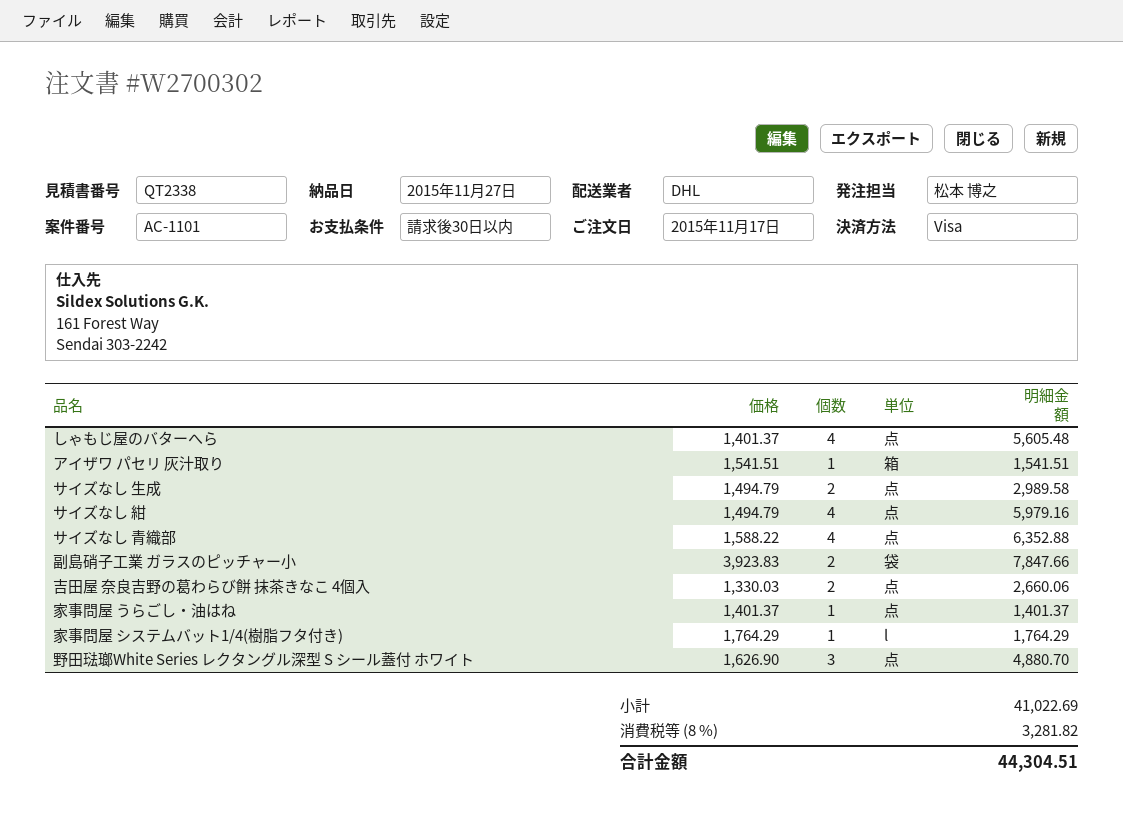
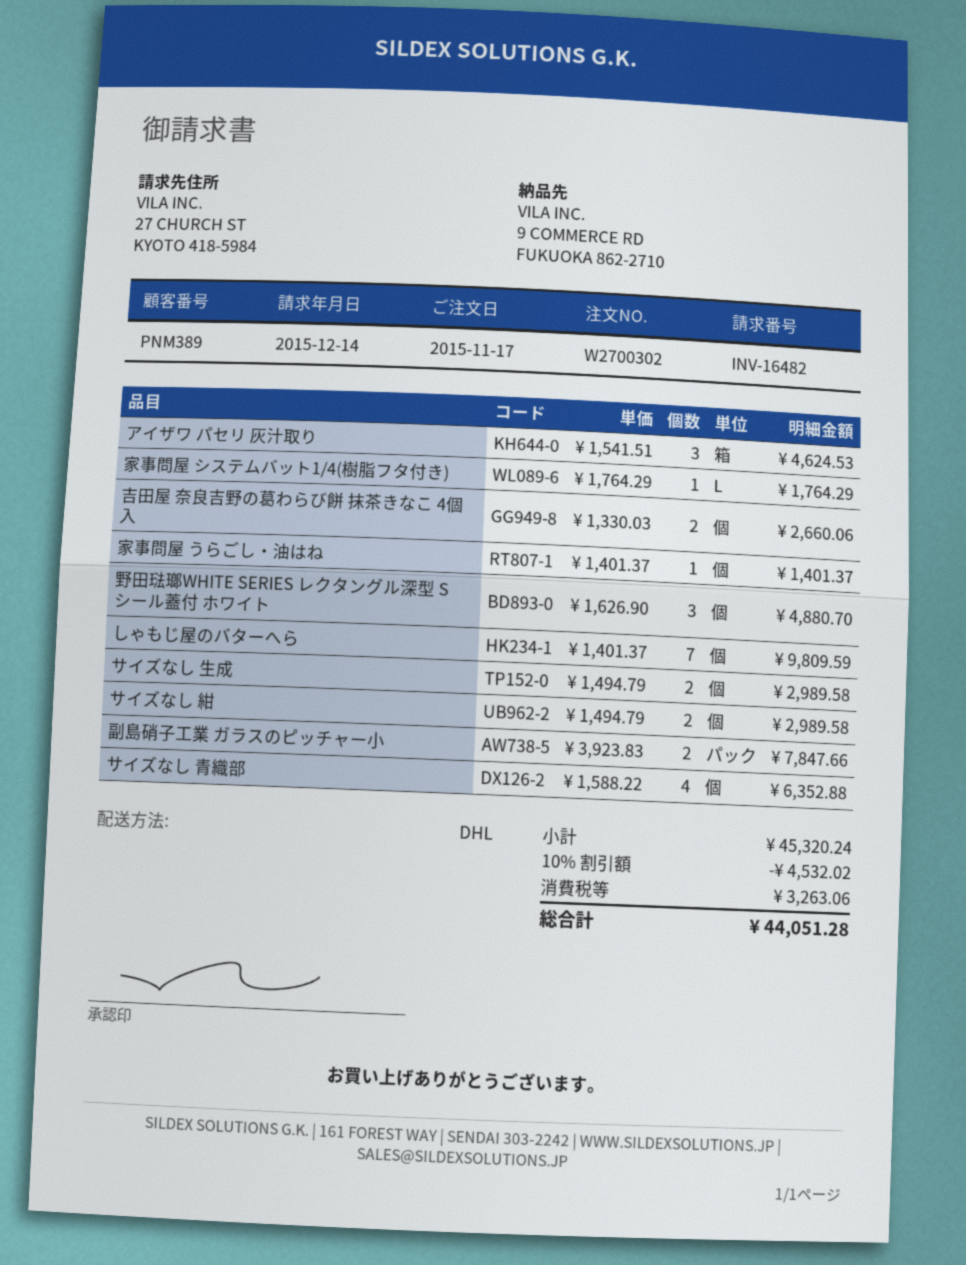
しゃもじ屋のバターへら: 4 x 1401.37 = 5605.48 -> 7 x 1401.37 = 9809.59
アイザワ パセリ 灰汁取り: 1 x 1541.51 = 1541.51 -> 3 x 1541.51 = 4624.53
サイズなし 紺: 4 x 1494.79 = 5979.16 -> 2 x 1494.79 = 2989.58
subtotal: 41022.69 -> 45320.24
discount: none -> 10% = 4532.02
tax: 3281.82 -> 3263.06
total: 44304.51 -> 44051.28

